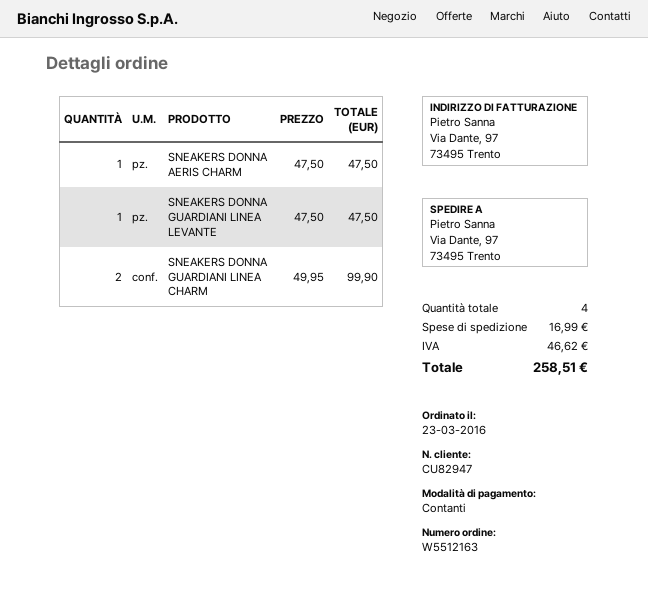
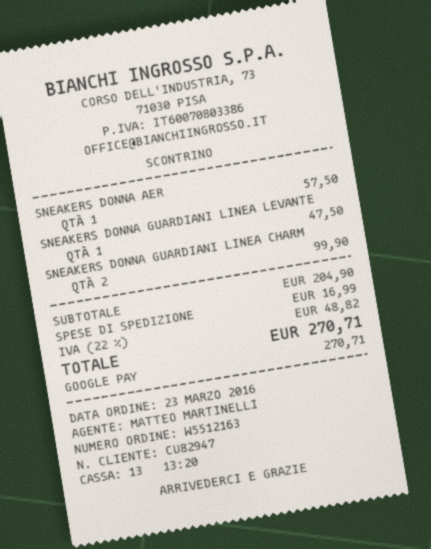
payment method: cash -> Google Pay
SNEAKERS DONNA AERIS CHARM: 1 for 47.50 -> 1 for 57.50
tax: 46.62 -> 48.82
total: 258.51 -> 270.71

